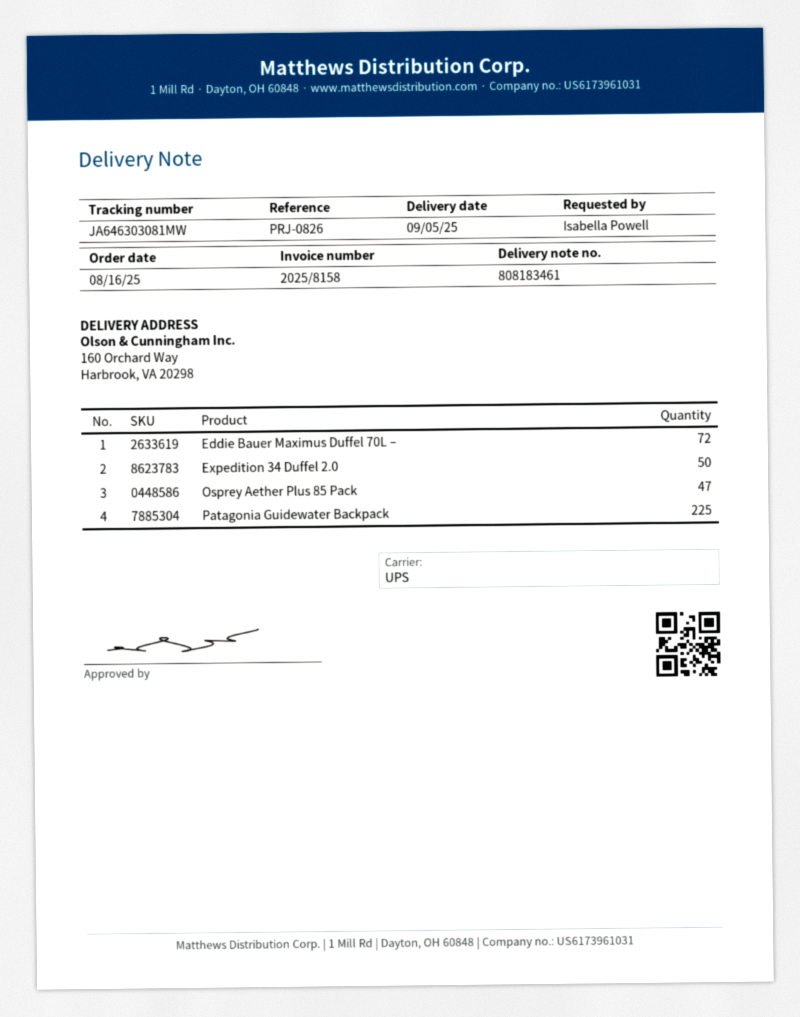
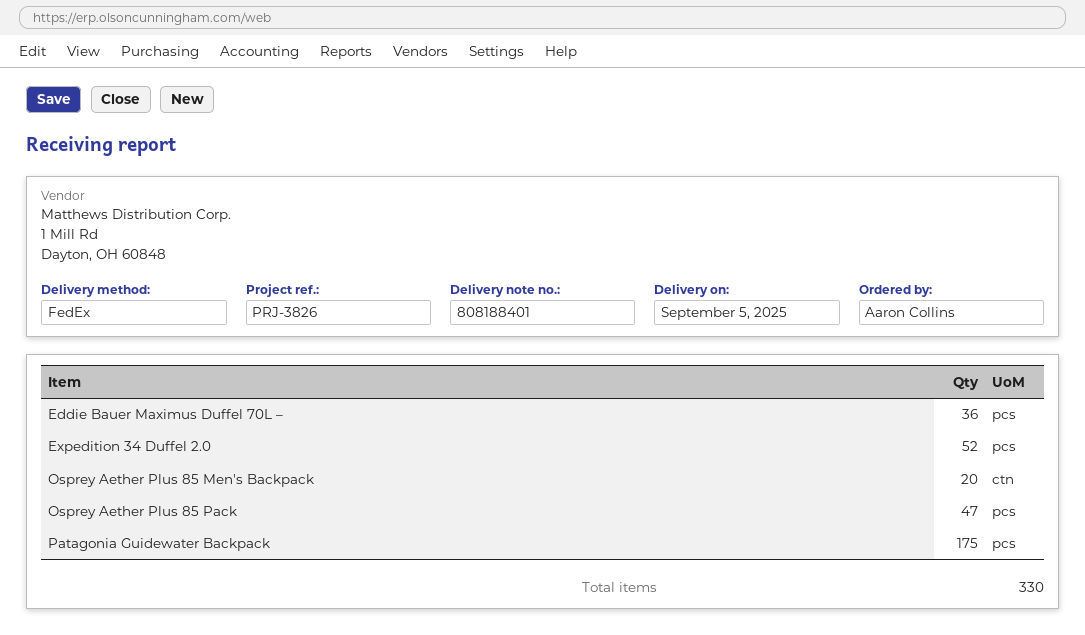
delivery note number: 808183461 -> 808188401
reference: PRJ-0826 -> PRJ-3826
ordered by: Isabella Powell -> Aaron Collins
shipping method: UPS -> FedEx
Eddie Bauer Maximus Duffel 70L –: 72 -> 36
Expedition 34 Duffel 2.0: 50 -> 52
Patagonia Guidewater Backpack: 225 -> 175
Osprey Aether Plus 85 Men's Backpack: none -> 20

